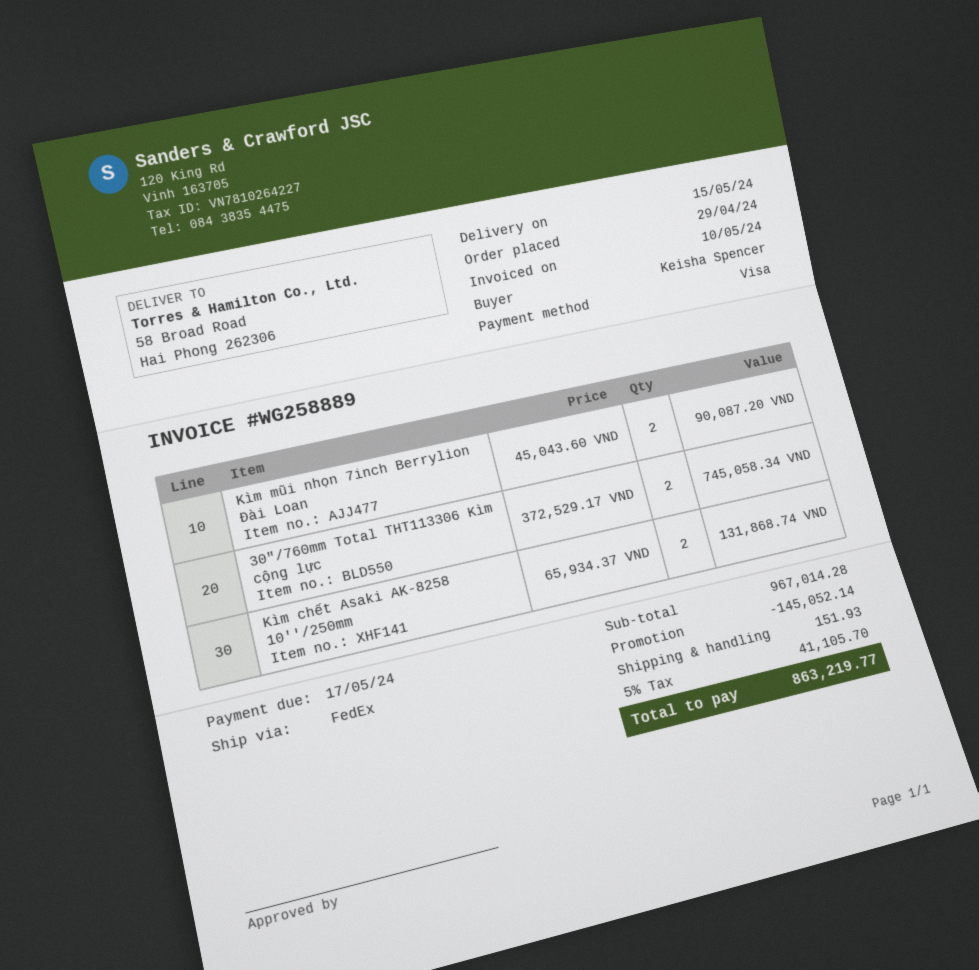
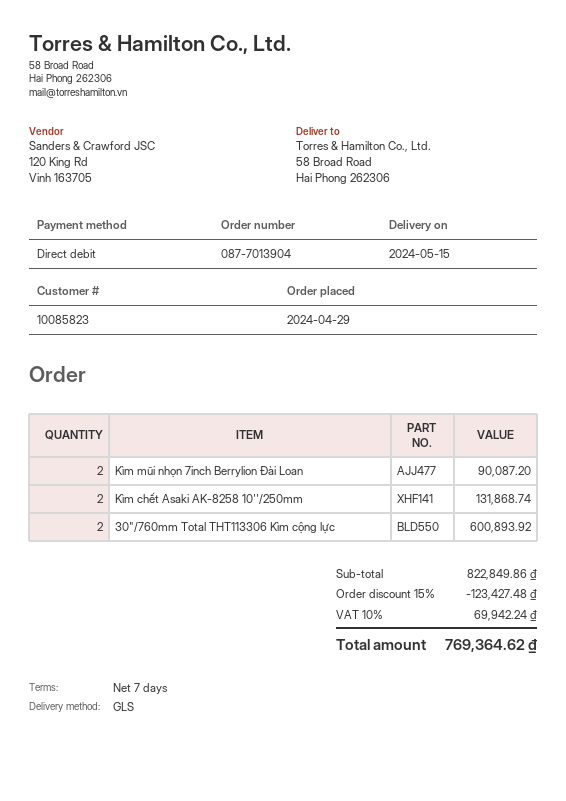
payment method: Visa -> direct debit
shipping method: FedEx -> GLS
30"/760mm Total THT113306 Kìm cộng lực: 2 for 745058.34 -> 2 for 600893.92
subtotal: 967014.28 -> 822849.86
discount: 145052.14 -> 123427.48
shipping: 151.93 -> none
tax: 5% = 41105.70 -> 10% = 69942.24
total: 863219.77 -> 769364.62

